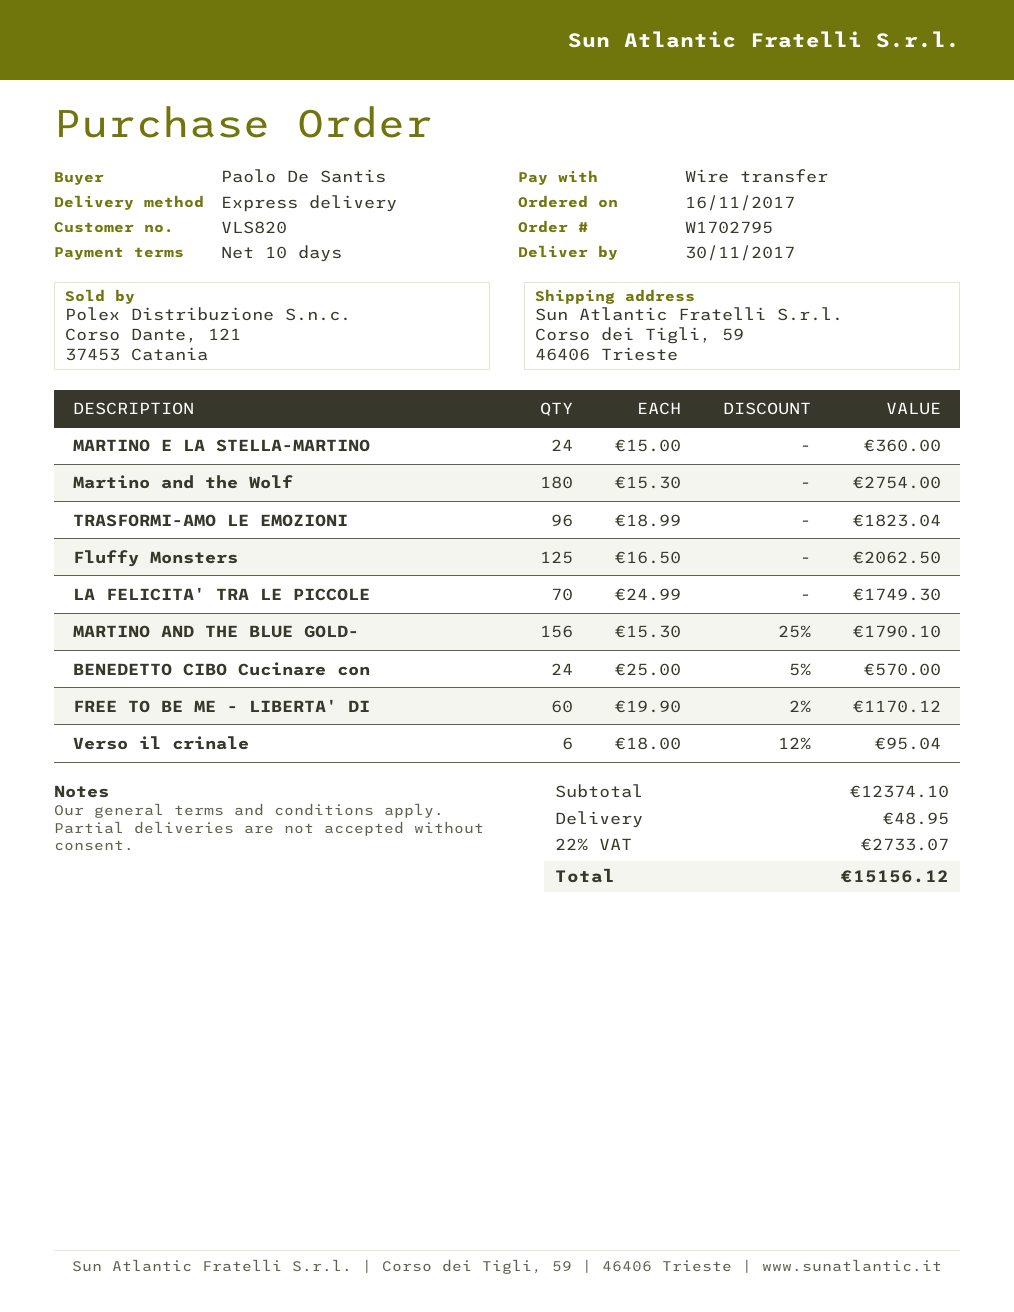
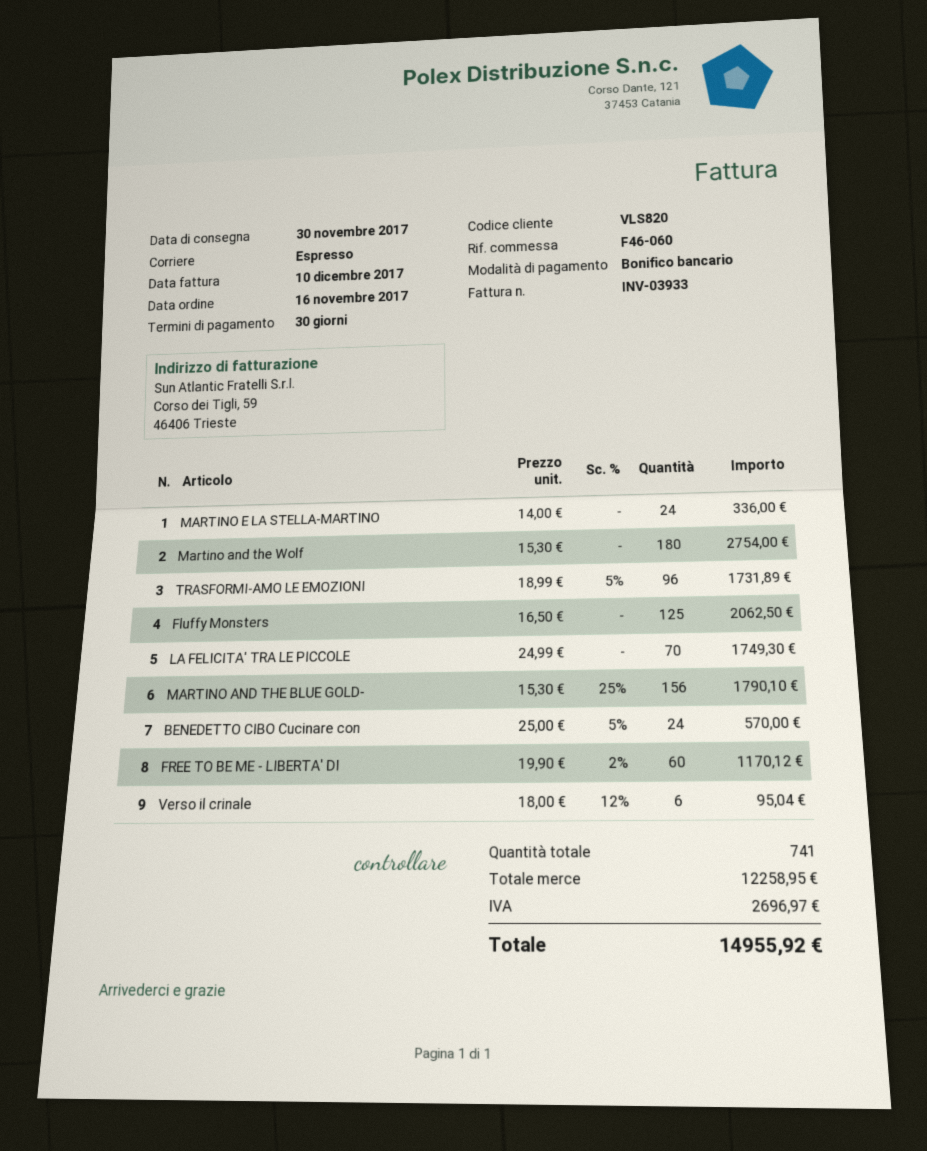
payment terms: 10 days -> 30 days
MARTINO E LA STELLA-MARTINO: 24 x 15.00 = 360.00 -> 24 x 14.00 = 336.00
TRASFORMI-AMO LE EMOZIONI: 96 x 18.99 = 1823.04 -> 96 x 18.99 - 5% = 1731.89
subtotal: 12374.10 -> 12258.95
shipping: 48.95 -> none
tax: 2733.07 -> 2696.97
total: 15156.12 -> 14955.92

